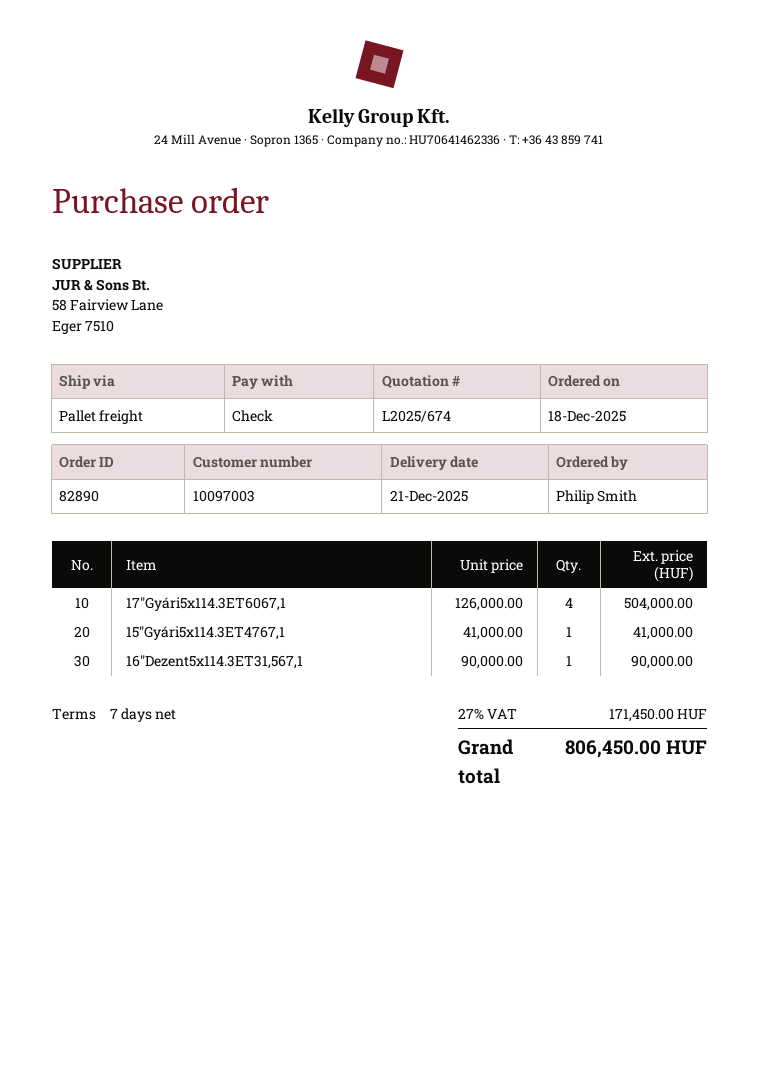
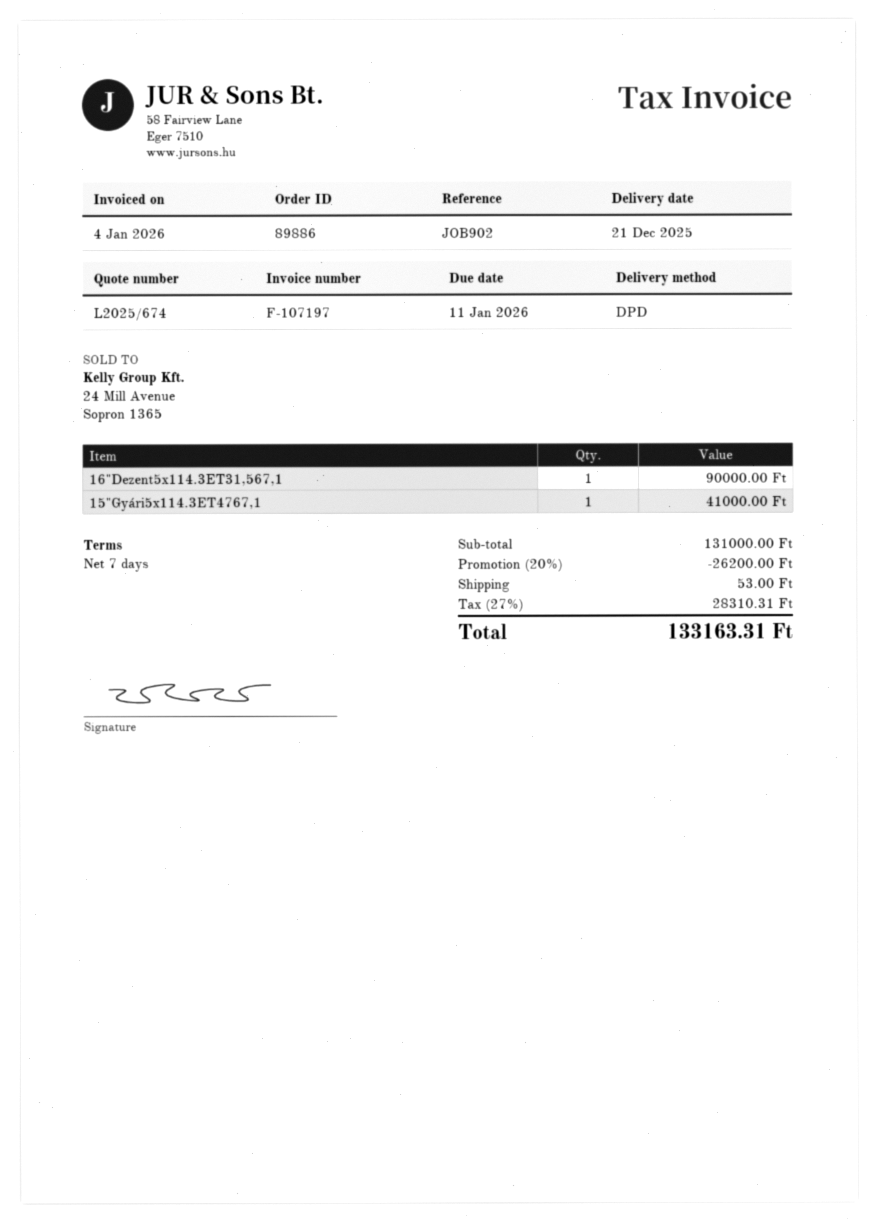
order number: 82890 -> 89886
shipping method: pallet freight -> DPD
17"Gyári5x114.3ET6067,1: 4 for 504000.00 -> none
discount: none -> 20% = 26200.00
shipping: none -> 53.00
tax: 27% = 171450.00 -> 27% = 28310.31
total: 806450.00 -> 133163.31

